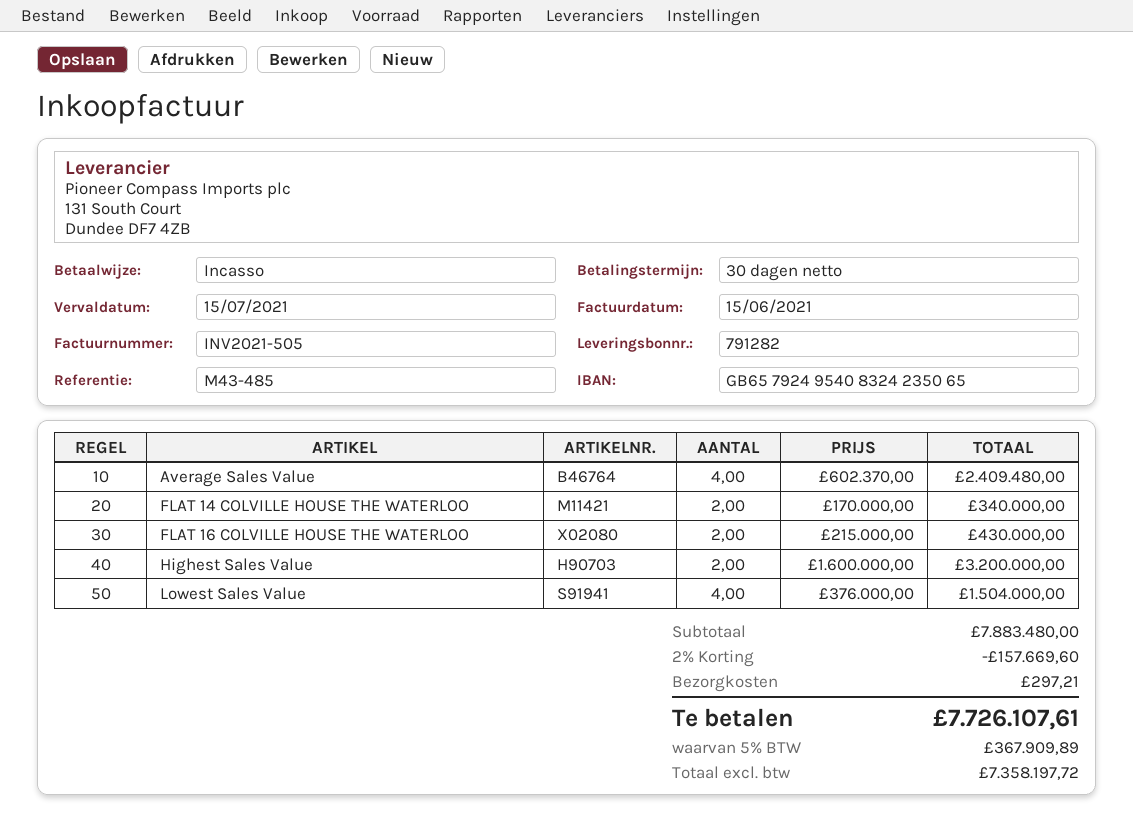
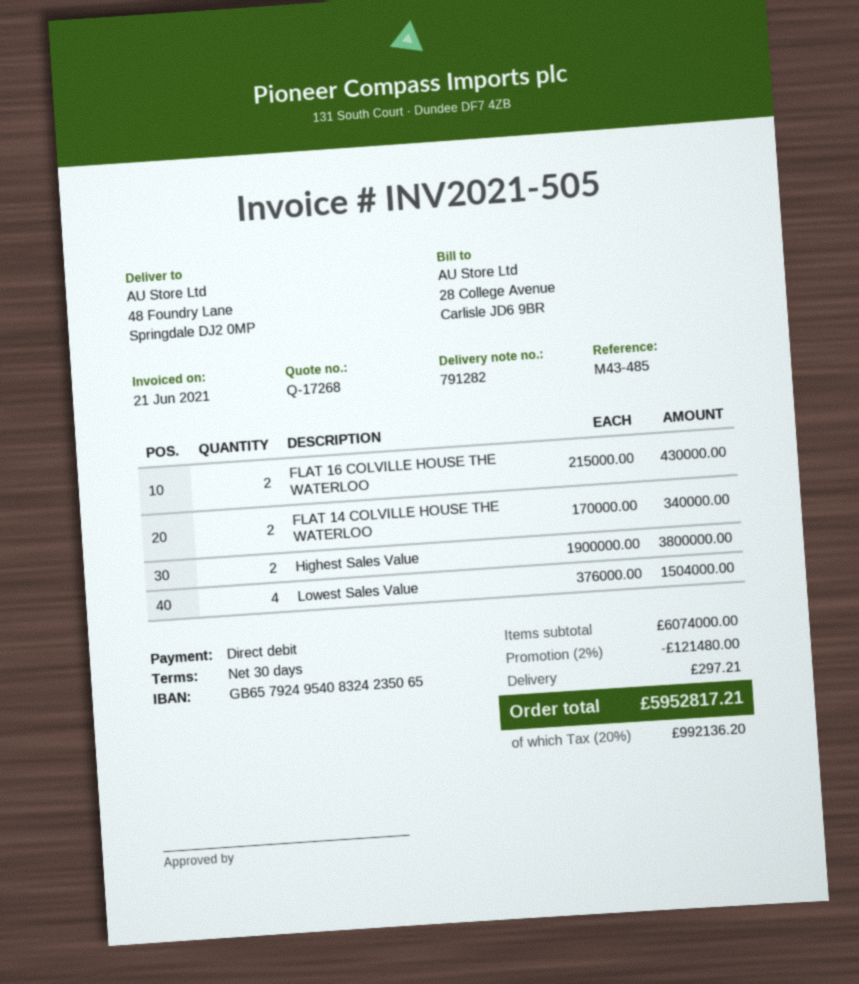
invoice date: 2021-06-15 -> 2021-06-21
Average Sales Value: 4 x 602370.00 = 2409480.00 -> none
Highest Sales Value: 2 x 1600000.00 = 3200000.00 -> 2 x 1900000.00 = 3800000.00
subtotal: 7883480.00 -> 6074000.00
discount: 2% = 157669.60 -> 2% = 121480.00
tax: 5% = 367909.89 -> 20% = 992136.20
total: 7726107.61 -> 5952817.21

